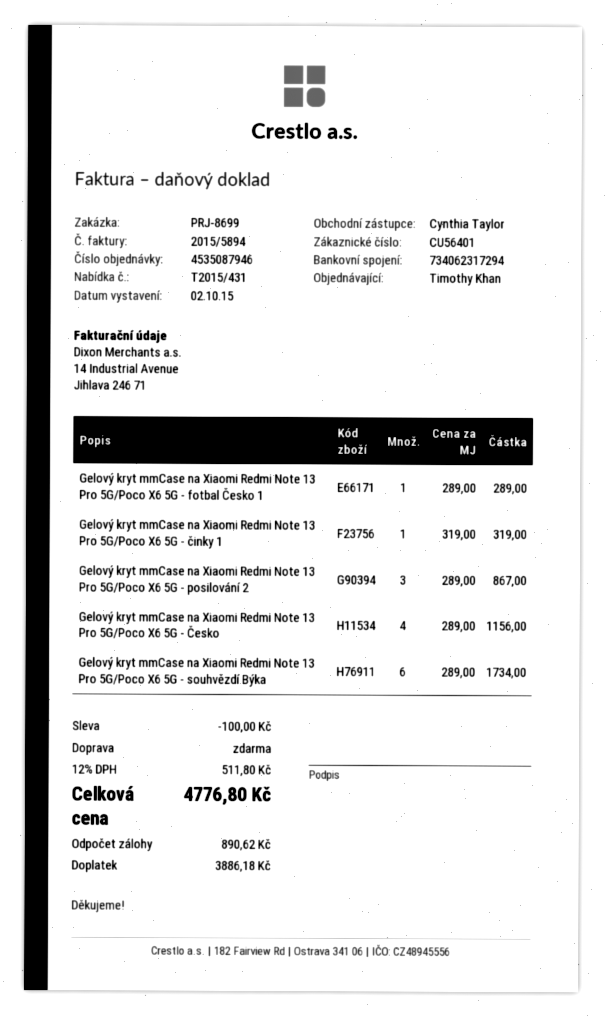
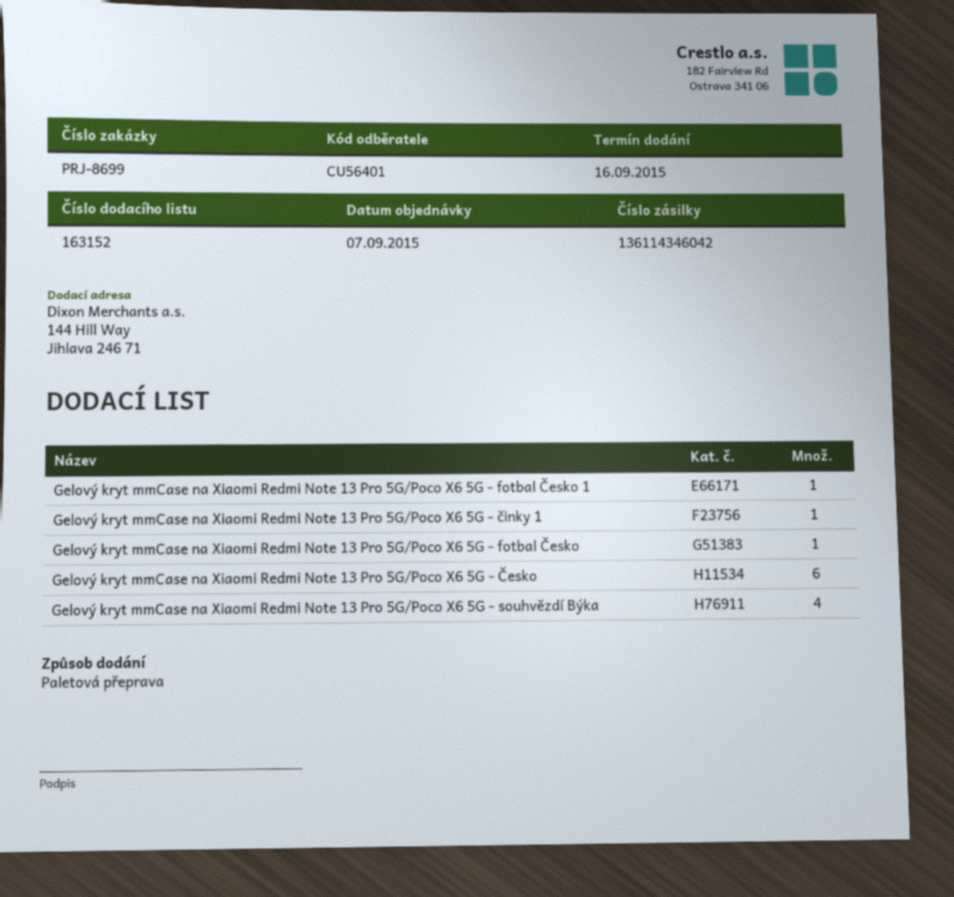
Gelový kryt mmCase na Xiaomi Redmi Note 13 Pro 5G/Poco X6 5G - posilování 2: 3 -> none
Gelový kryt mmCase na Xiaomi Redmi Note 13 Pro 5G/Poco X6 5G - Česko: 4 -> 6
Gelový kryt mmCase na Xiaomi Redmi Note 13 Pro 5G/Poco X6 5G - souhvězdí Býka: 6 -> 4
Gelový kryt mmCase na Xiaomi Redmi Note 13 Pro 5G/Poco X6 5G - fotbal Česko: none -> 1

